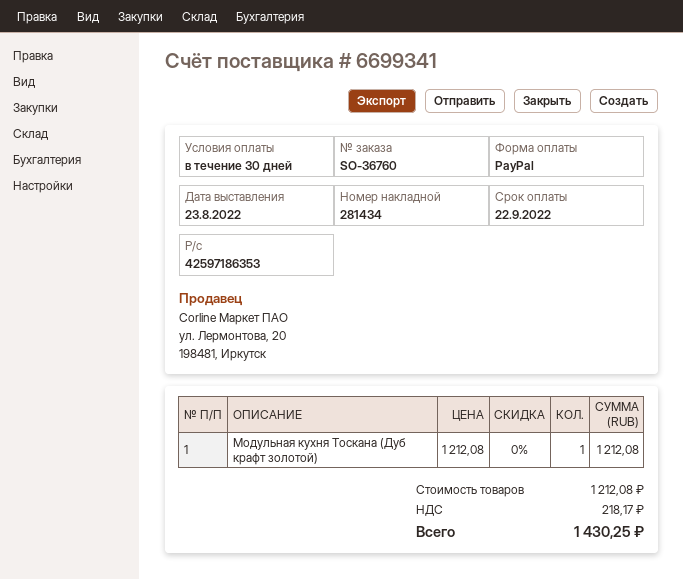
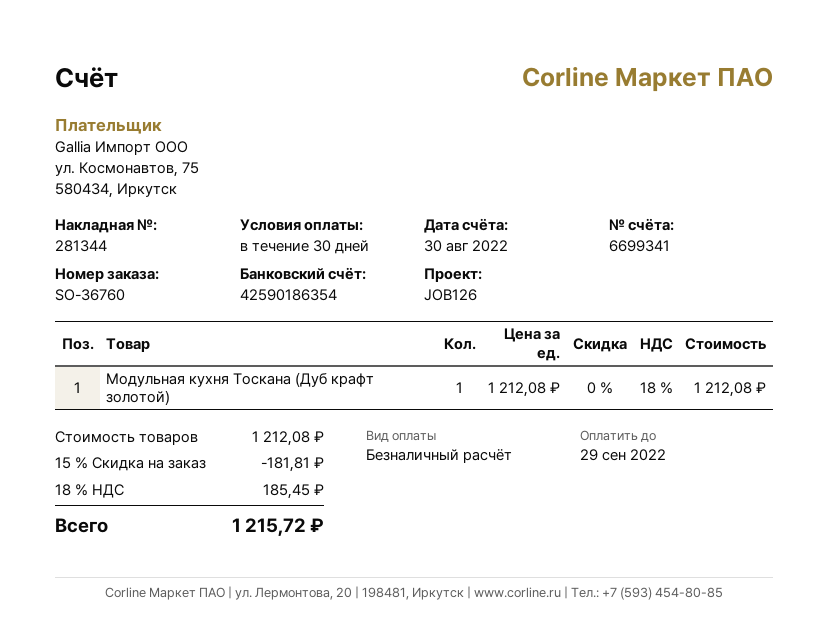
delivery note number: 281434 -> 281344
invoice date: 2022-08-23 -> 2022-08-30
due date: 2022-09-22 -> 2022-09-29
payment method: PayPal -> bank transfer
bank account: 42597186353 -> 42590186354
discount: none -> 15% = 181.81
tax: 218.17 -> 185.45
total: 1430.25 -> 1215.72

